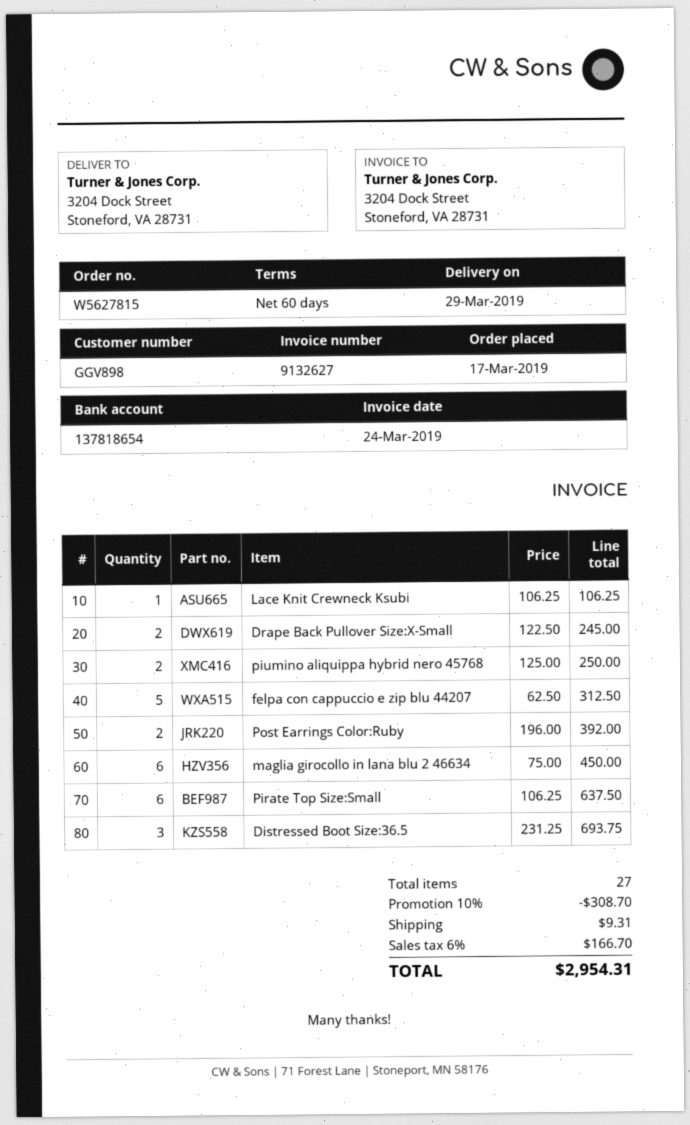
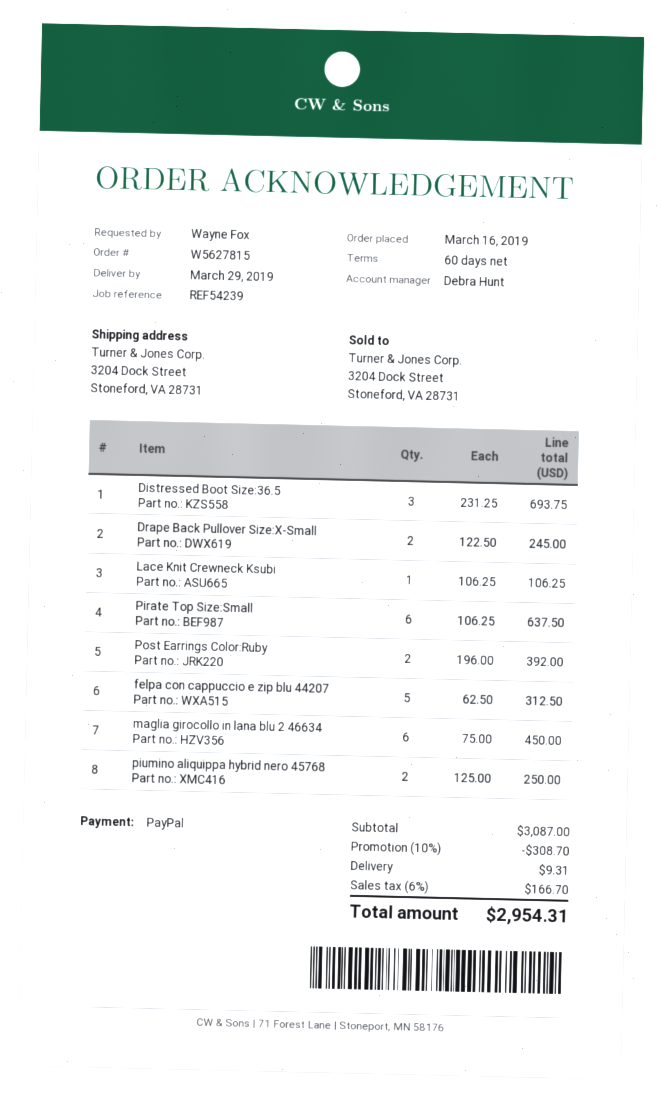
order date: 2019-03-17 -> 2019-03-16

